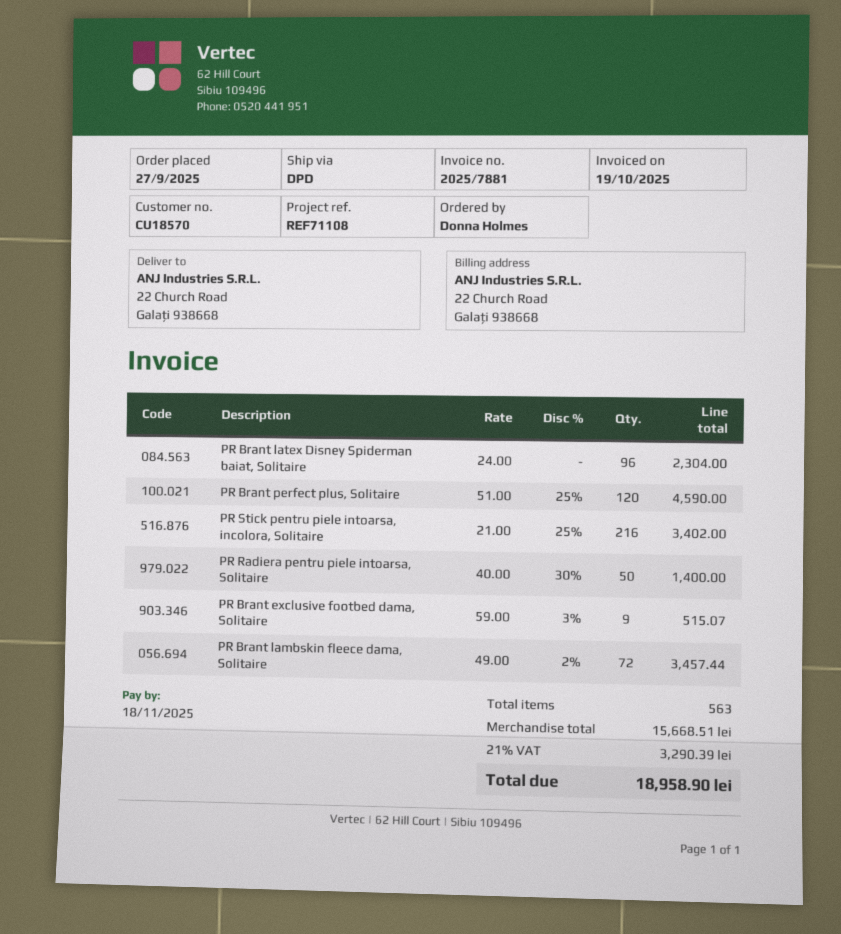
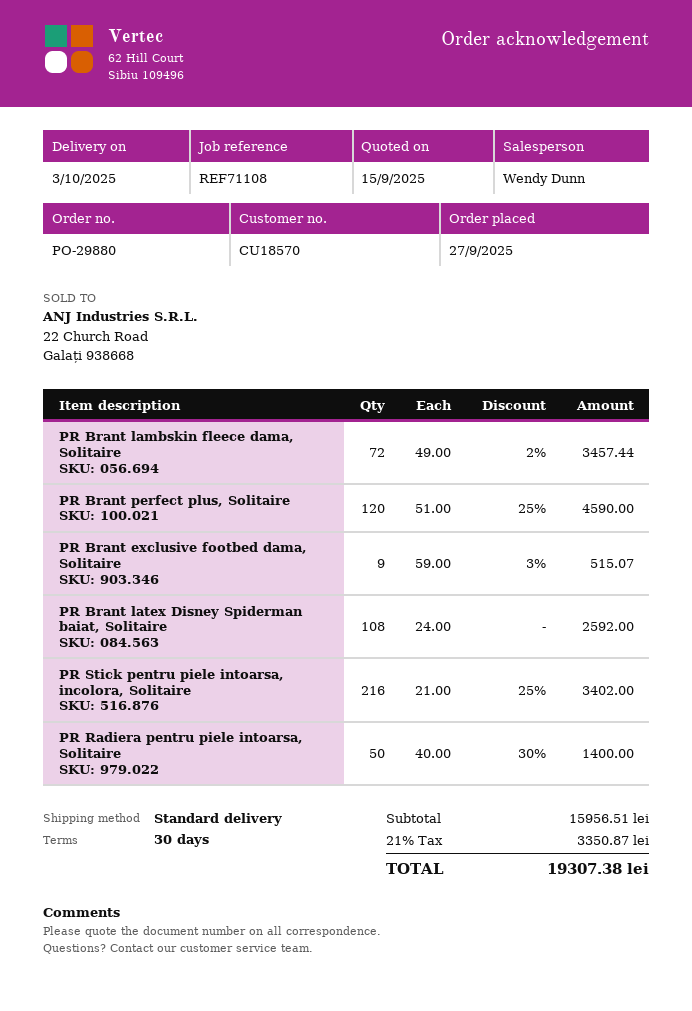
shipping method: DPD -> standard
PR Brant latex Disney Spiderman baiat, Solitaire: 96 x 24.00 = 2304.00 -> 108 x 24.00 = 2592.00
subtotal: 15668.51 -> 15956.51
tax: 21% = 3290.39 -> 21% = 3350.87
total: 18958.90 -> 19307.38

